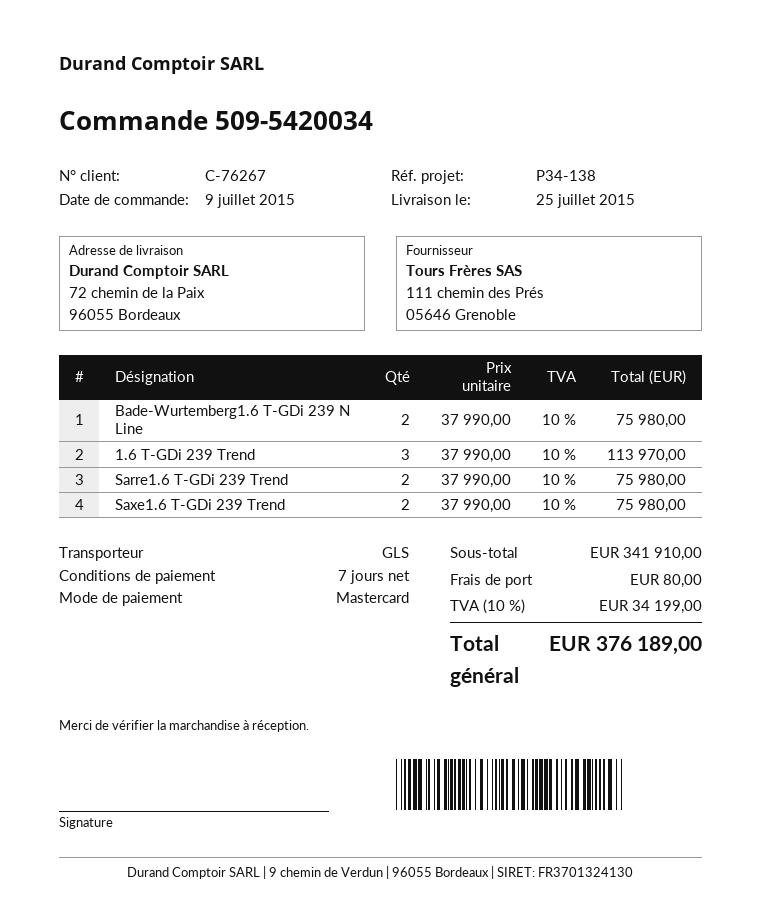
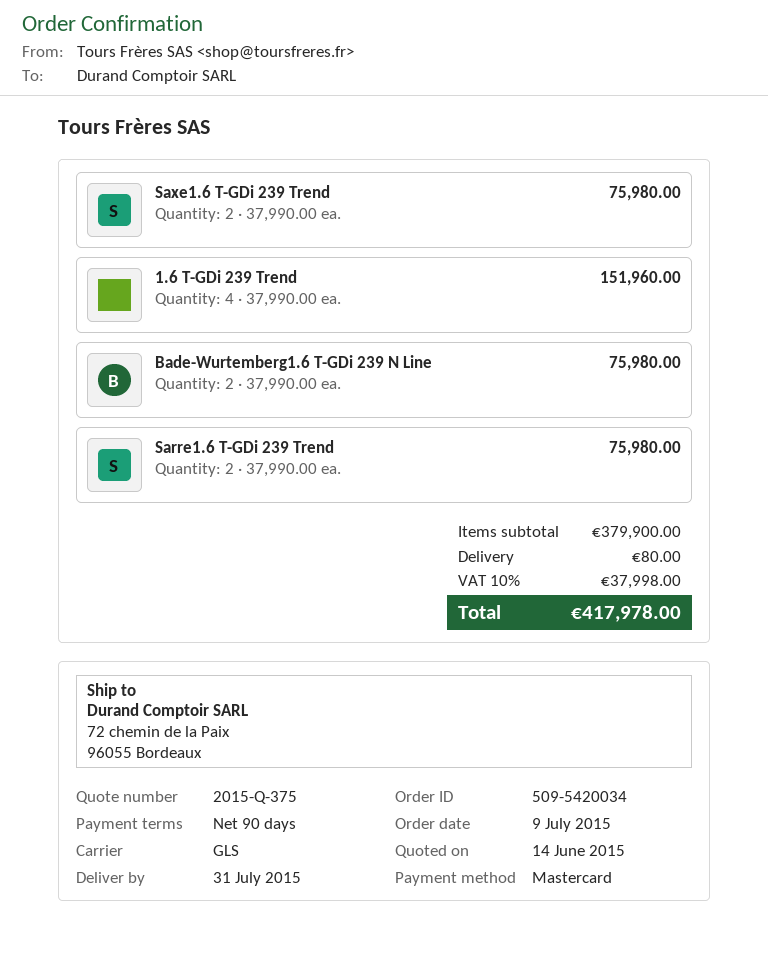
delivery date: 2015-07-25 -> 2015-07-31
payment terms: 7 days -> 90 days
1.6 T-GDi 239 Trend: 3 x 37990.00 = 113970.00 -> 4 x 37990.00 = 151960.00
subtotal: 341910.00 -> 379900.00
tax: 10% = 34199.00 -> 10% = 37998.00
total: 376189.00 -> 417978.00

